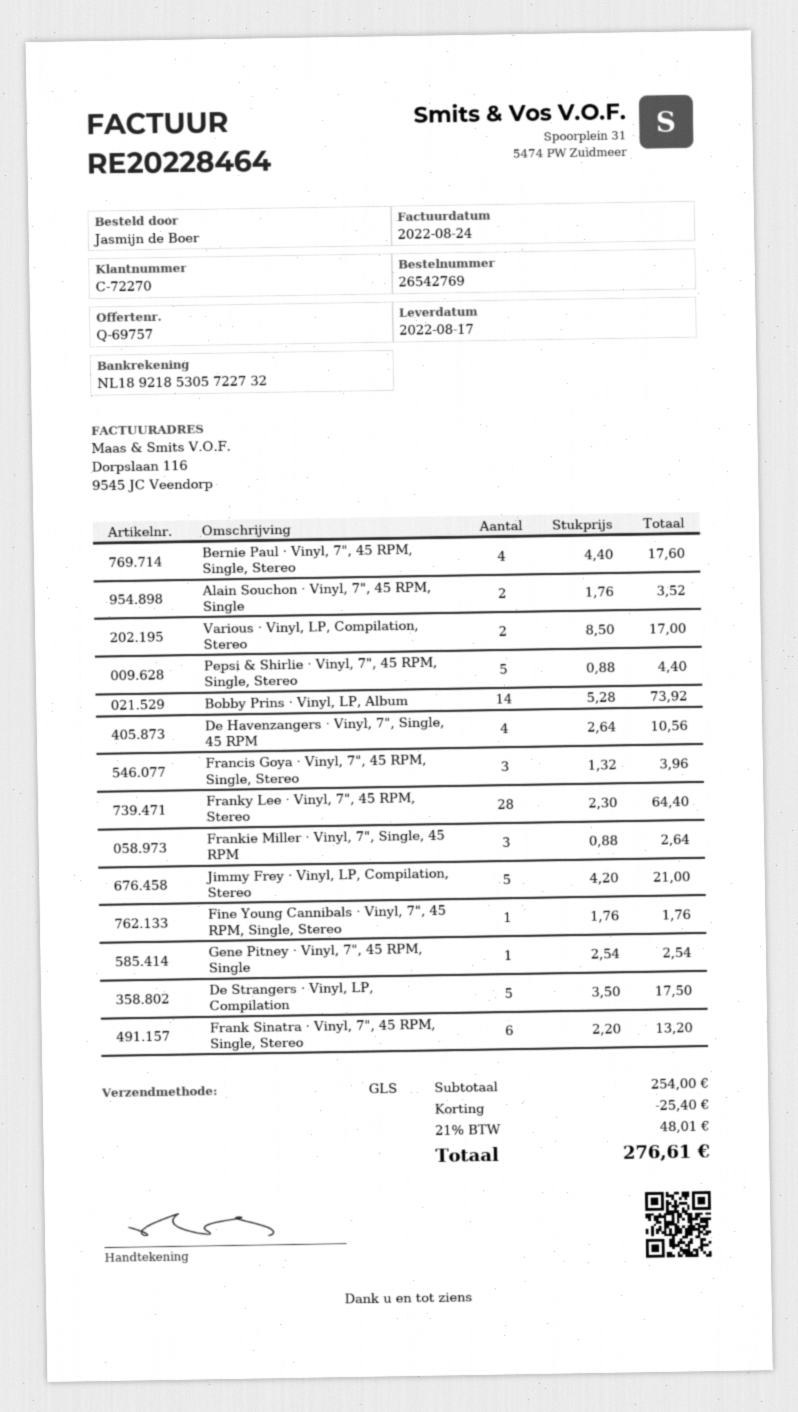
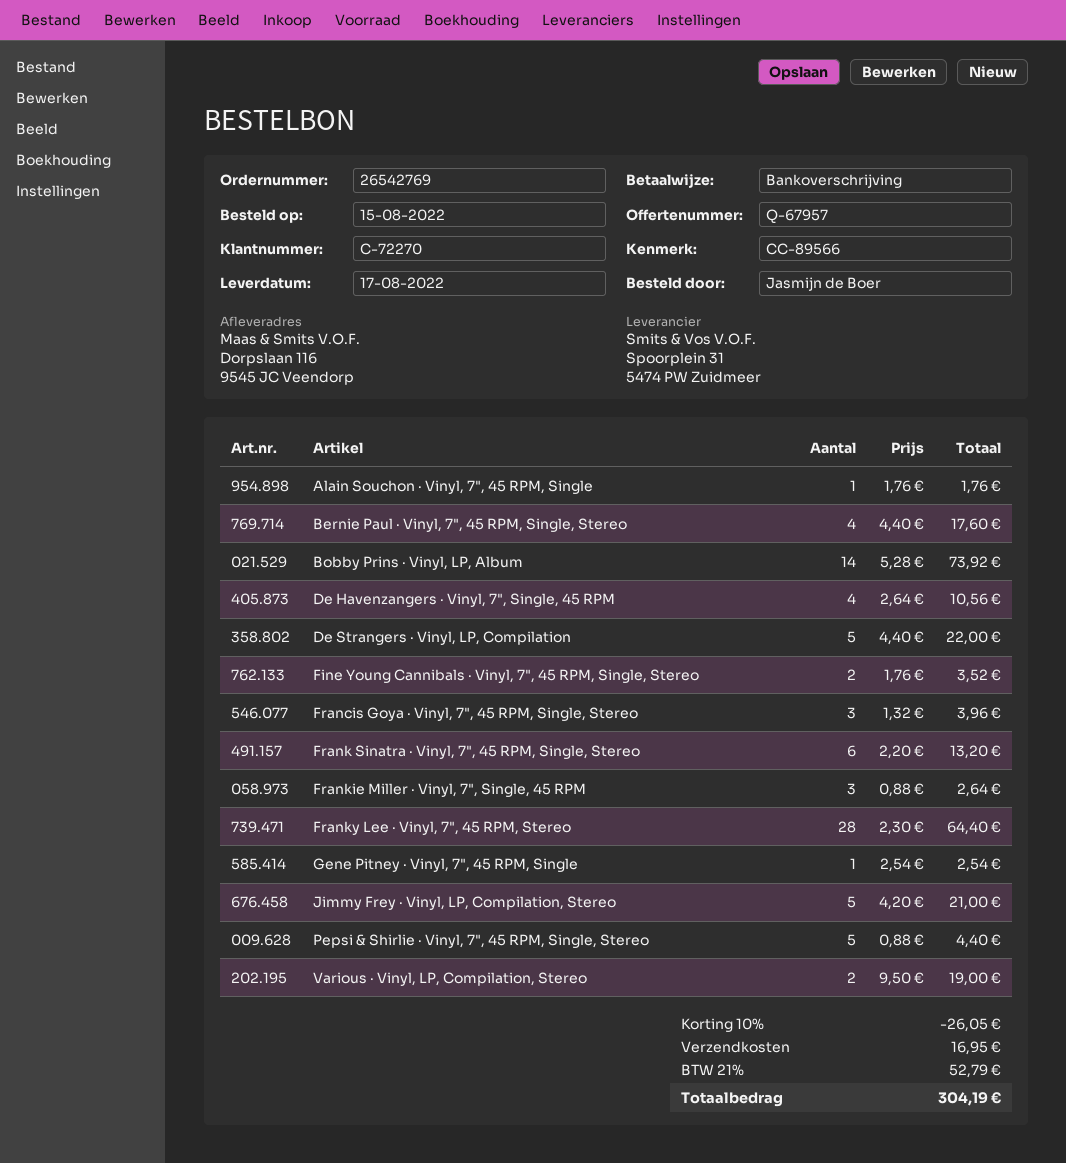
quote number: Q-69757 -> Q-67957
Alain Souchon · Vinyl, 7", 45 RPM, Single: 2 x 1.76 = 3.52 -> 1 x 1.76 = 1.76
Various · Vinyl, LP, Compilation, Stereo: 2 x 8.50 = 17.00 -> 2 x 9.50 = 19.00
Fine Young Cannibals · Vinyl, 7", 45 RPM, Single, Stereo: 1 x 1.76 = 1.76 -> 2 x 1.76 = 3.52
De Strangers · Vinyl, LP, Compilation: 5 x 3.50 = 17.50 -> 5 x 4.40 = 22.00
discount: 25.40 -> 26.05
shipping: none -> 16.95
tax: 21% = 48.01 -> 21% = 52.79
total: 276.61 -> 304.19

